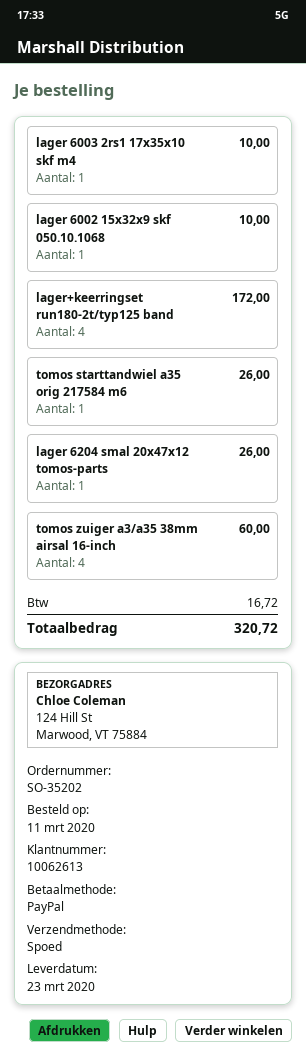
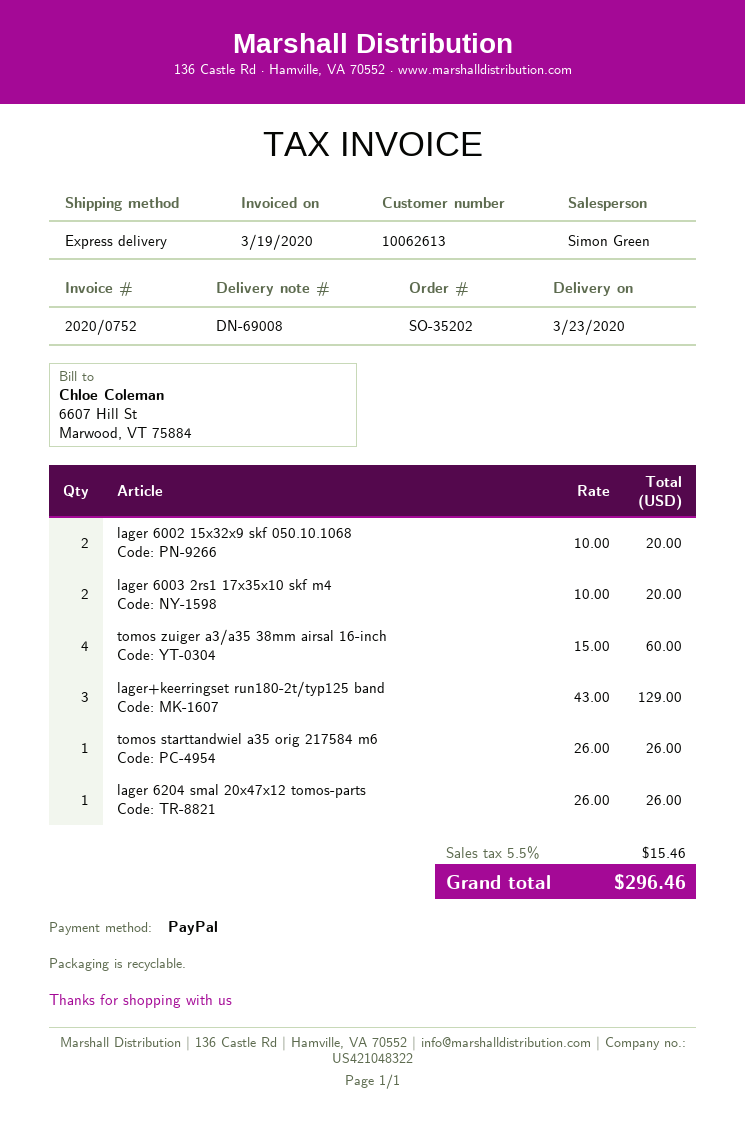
lager 6003 2rs1 17x35x10 skf m4: 1 for 10.00 -> 2 for 20.00
lager 6002 15x32x9 skf 050.10.1068: 1 for 10.00 -> 2 for 20.00
lager+keerringset run180-2t/typ125 band: 4 for 172.00 -> 3 for 129.00
tax: 16.72 -> 15.46
total: 320.72 -> 296.46

